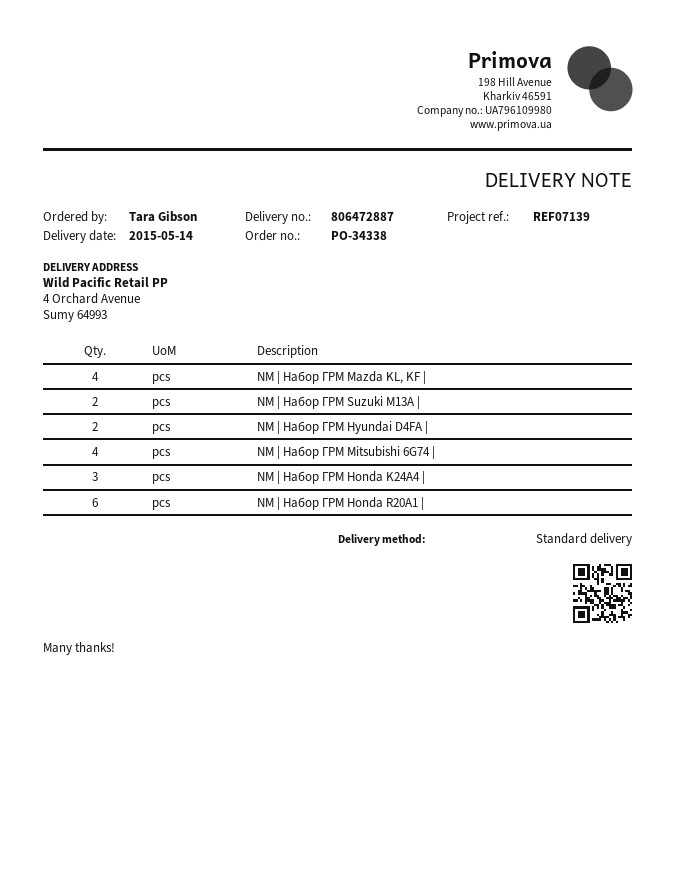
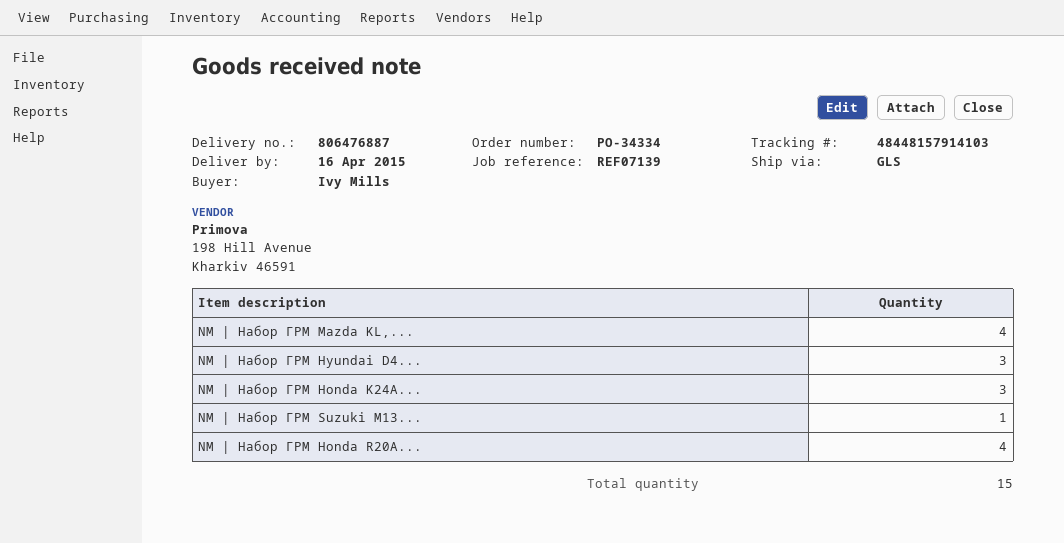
order number: PO-34338 -> PO-34334
delivery note number: 806472887 -> 806476887
delivery date: 2015-05-14 -> 2015-04-16
ordered by: Tara Gibson -> Ivy Mills
shipping method: standard -> GLS
NM | Набор ГРМ Suzuki M13A |: 2 -> 1
NM | Набор ГРМ Hyundai D4FA |: 2 -> 3
NM | Набор ГРМ Mitsubishi 6G74 |: 4 -> none
NM | Набор ГРМ Honda R20A1 |: 6 -> 4

